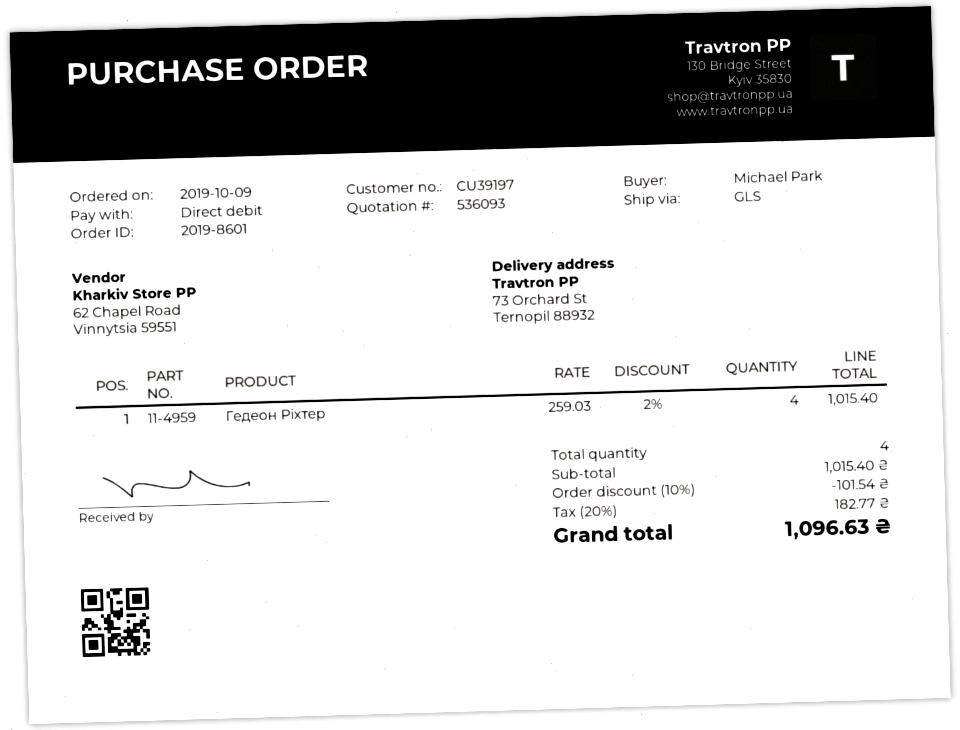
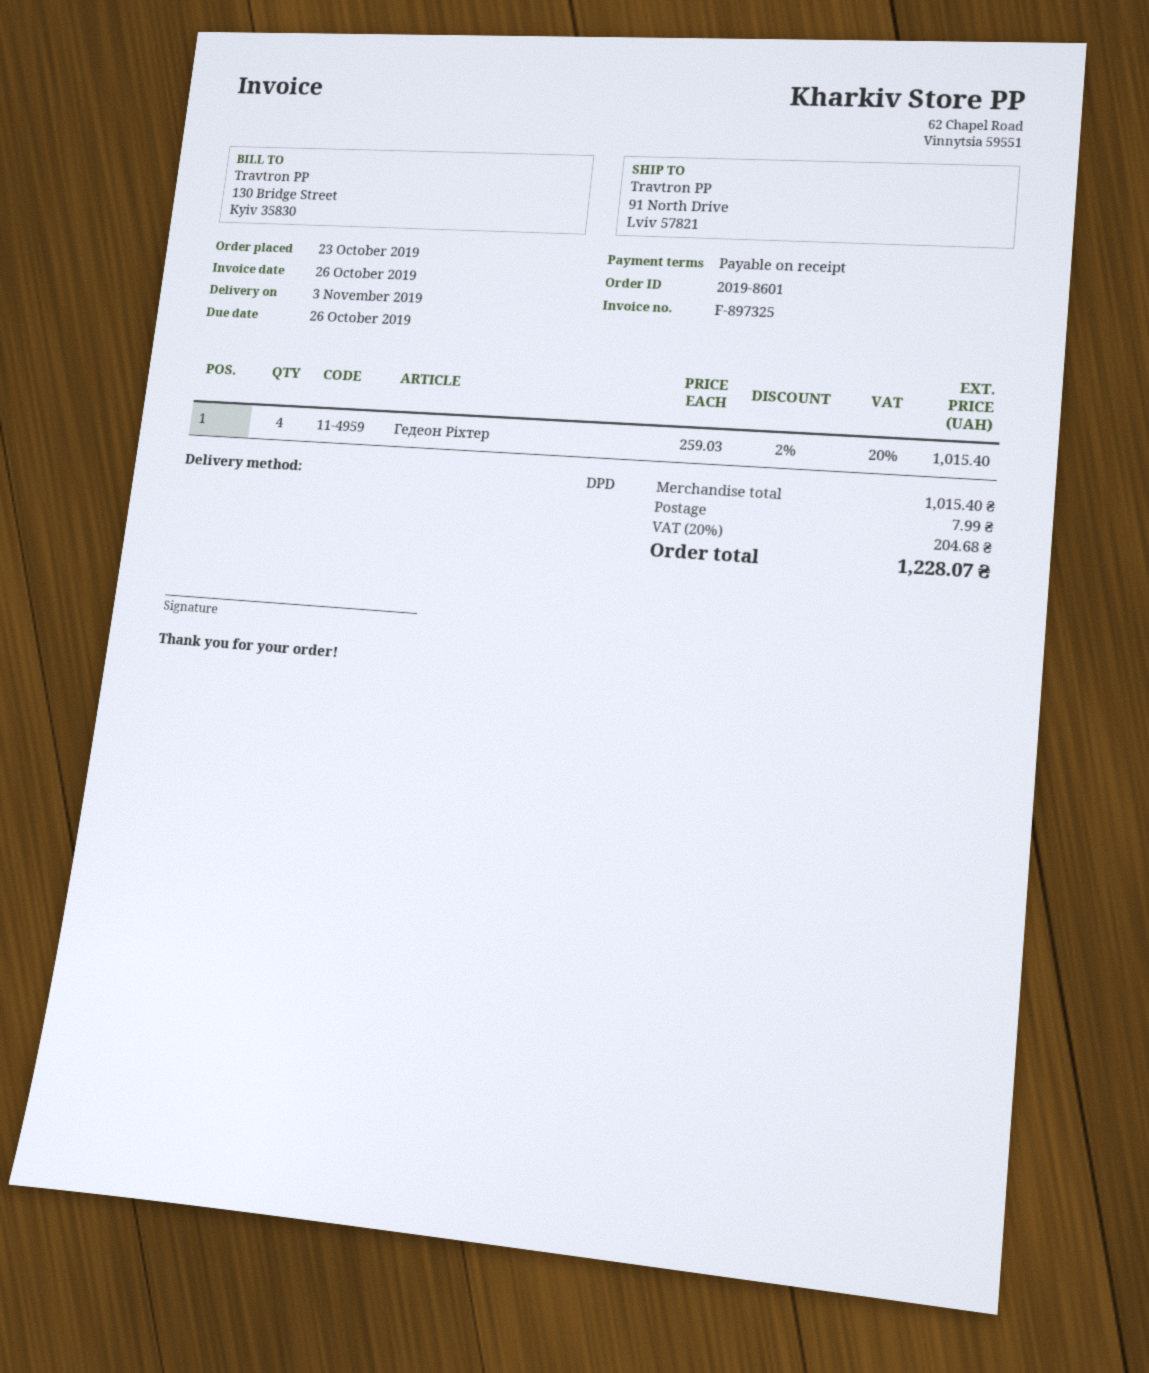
order date: 2019-10-09 -> 2019-10-23
shipping method: GLS -> DPD
ship to: 73 Orchard St, Ternopil 88932 -> 91 North Drive, Lviv 57821
discount: 10% = 101.54 -> none
shipping: none -> 7.99
tax: 20% = 182.77 -> 20% = 204.68
total: 1096.63 -> 1228.07

